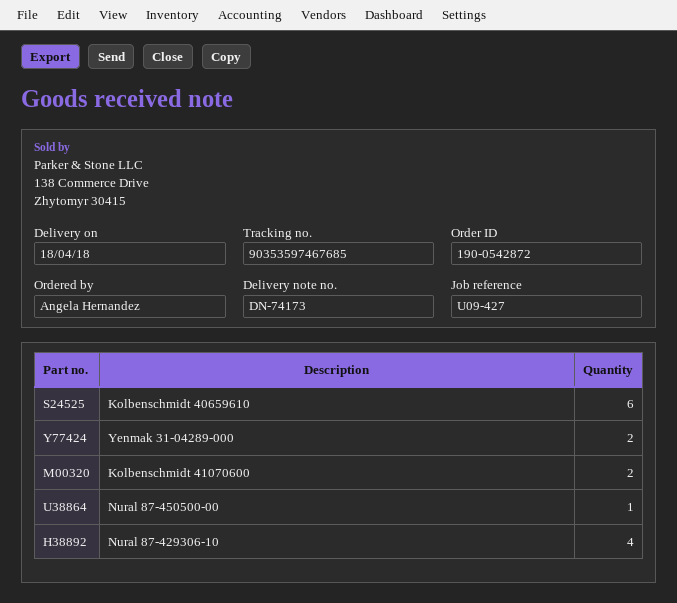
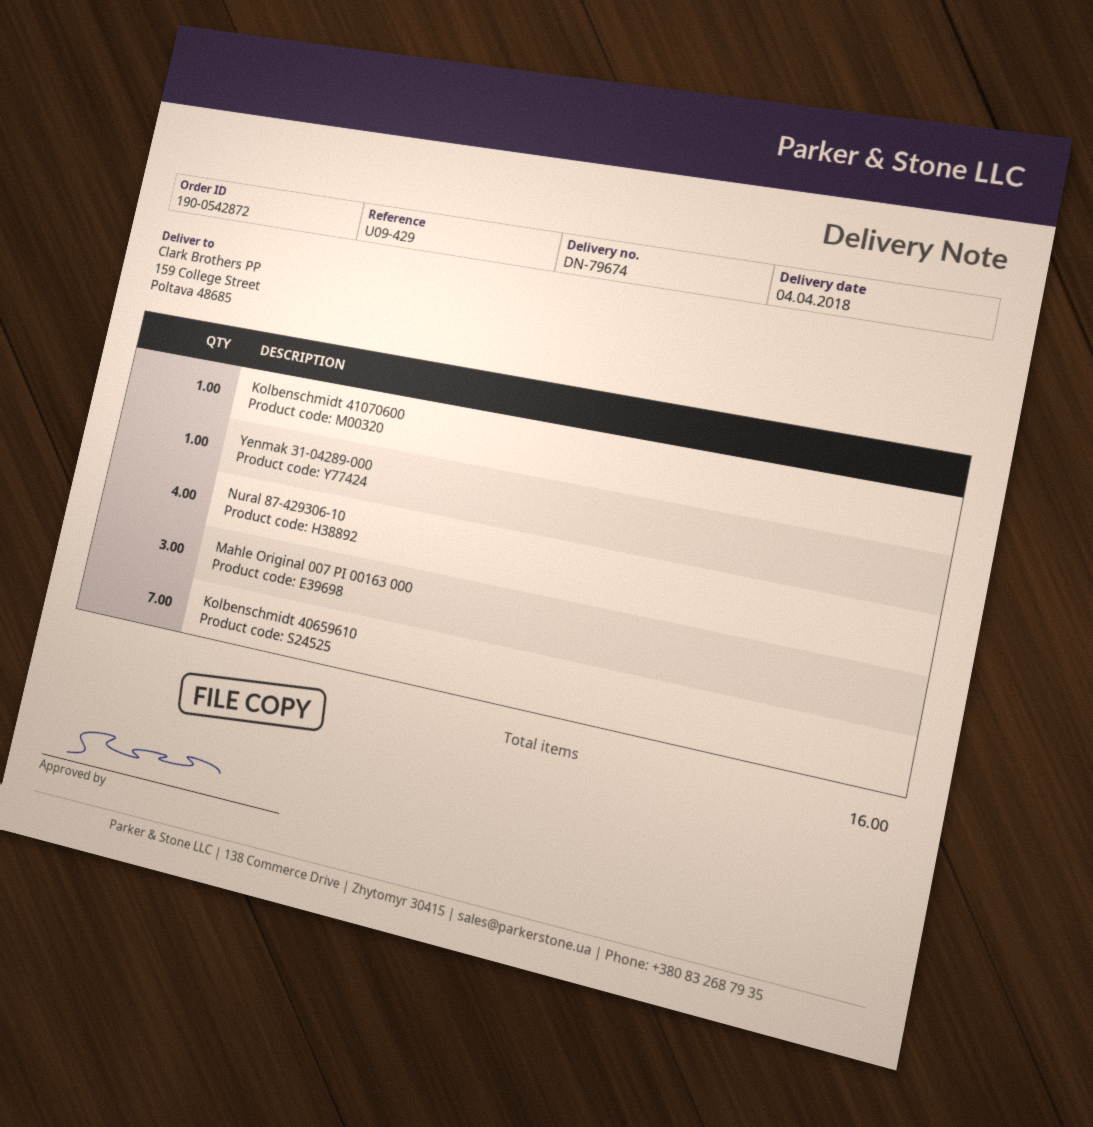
delivery note number: DN-74173 -> DN-79674
delivery date: 2018-04-18 -> 2018-04-04
reference: U09-427 -> U09-429
Kolbenschmidt 40659610: 6 -> 7
Yenmak 31-04289-000: 2 -> 1
Kolbenschmidt 41070600: 2 -> 1
Nural 87-450500-00: 1 -> none
Mahle Original 007 PI 00163 000: none -> 3

